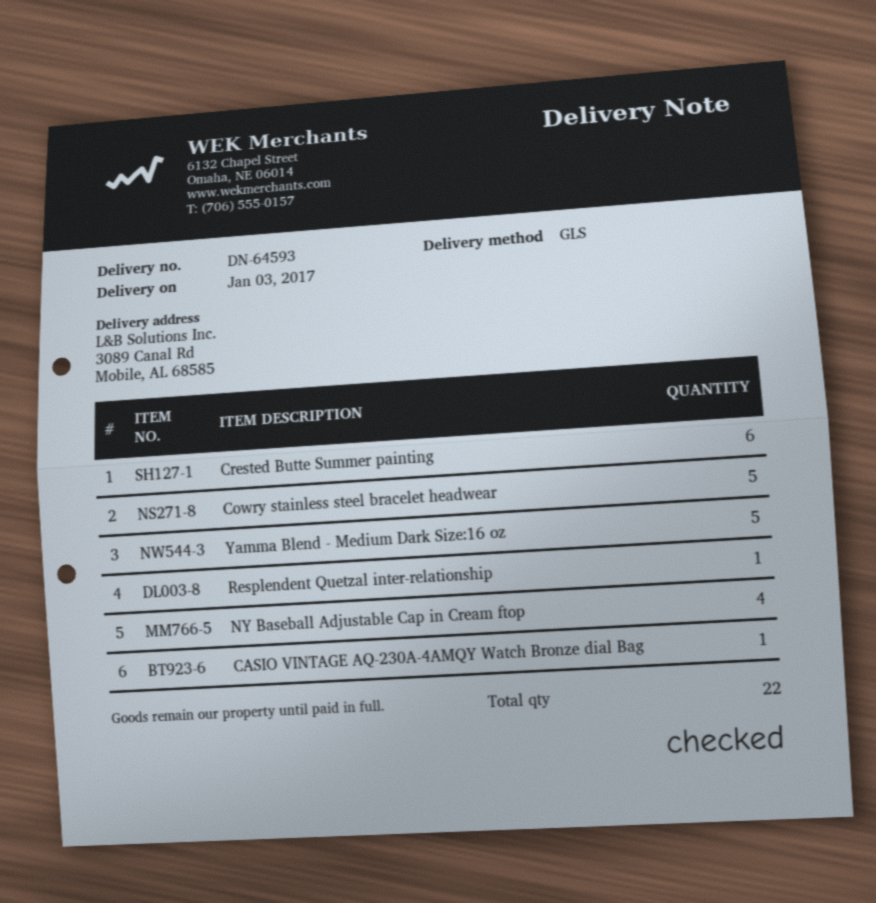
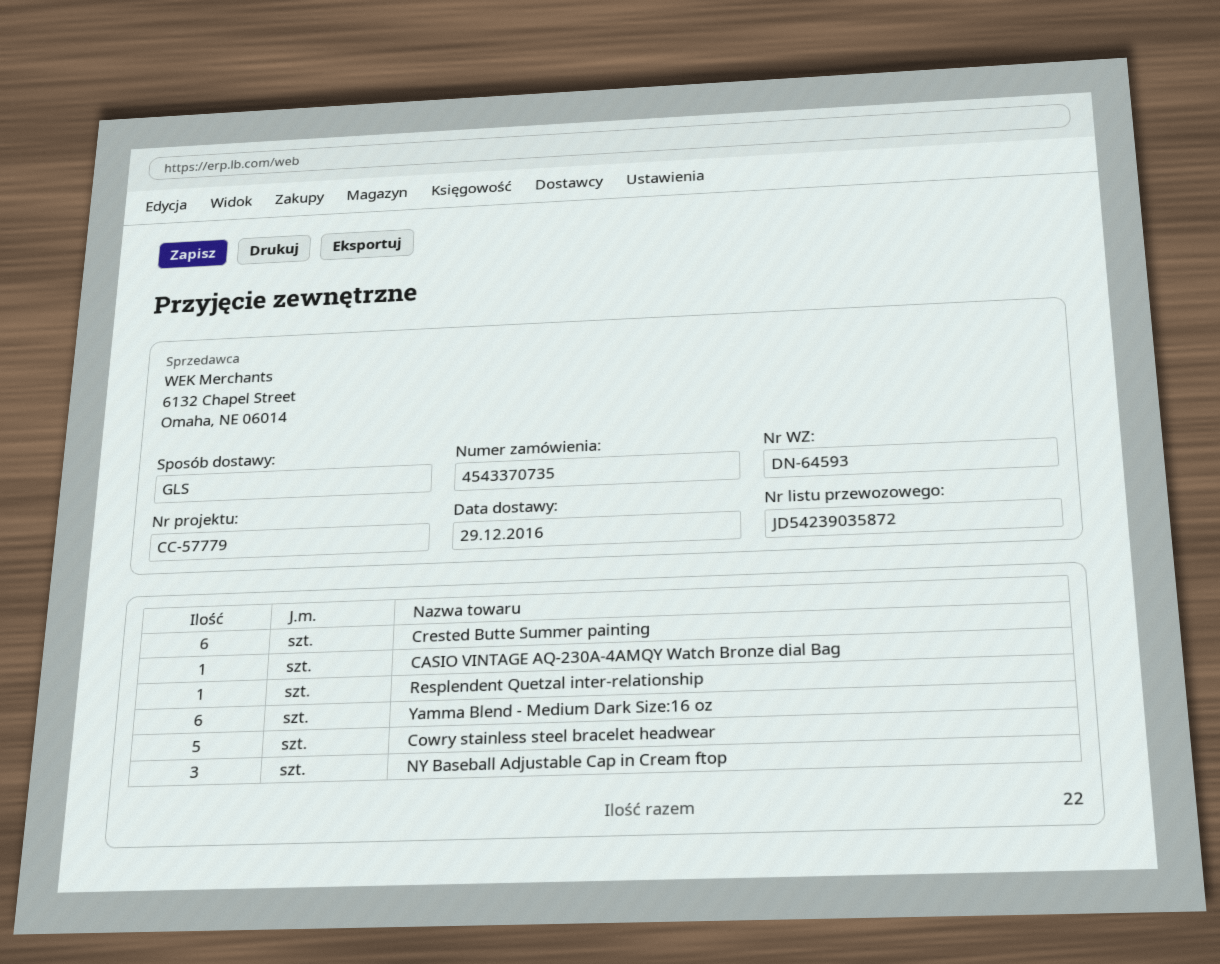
delivery date: 2017-01-03 -> 2016-12-29
Yamma Blend - Medium Dark Size:16 oz: 5 -> 6
NY Baseball Adjustable Cap in Cream ftop: 4 -> 3

